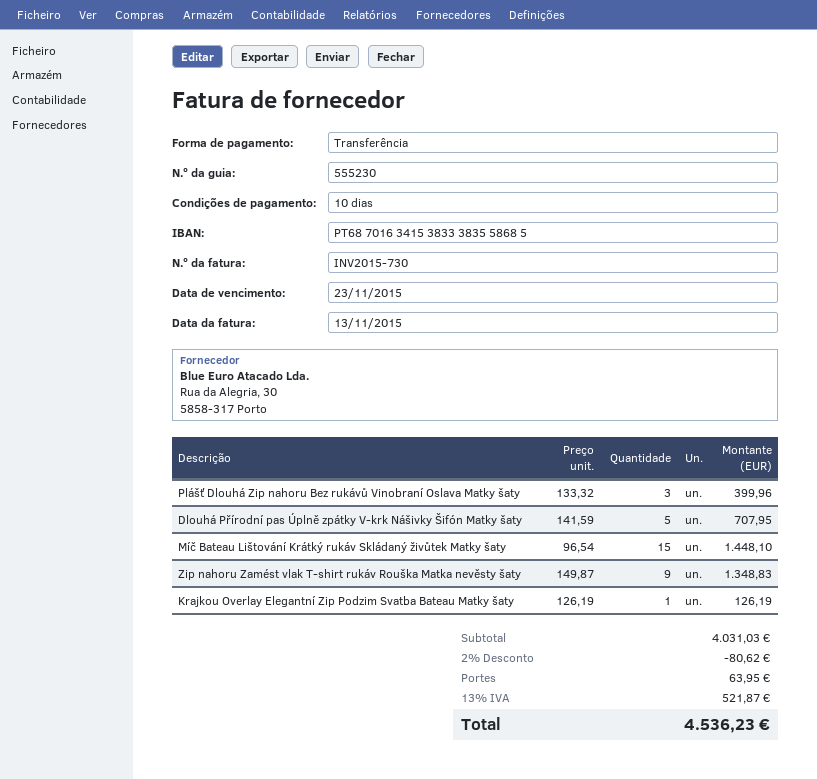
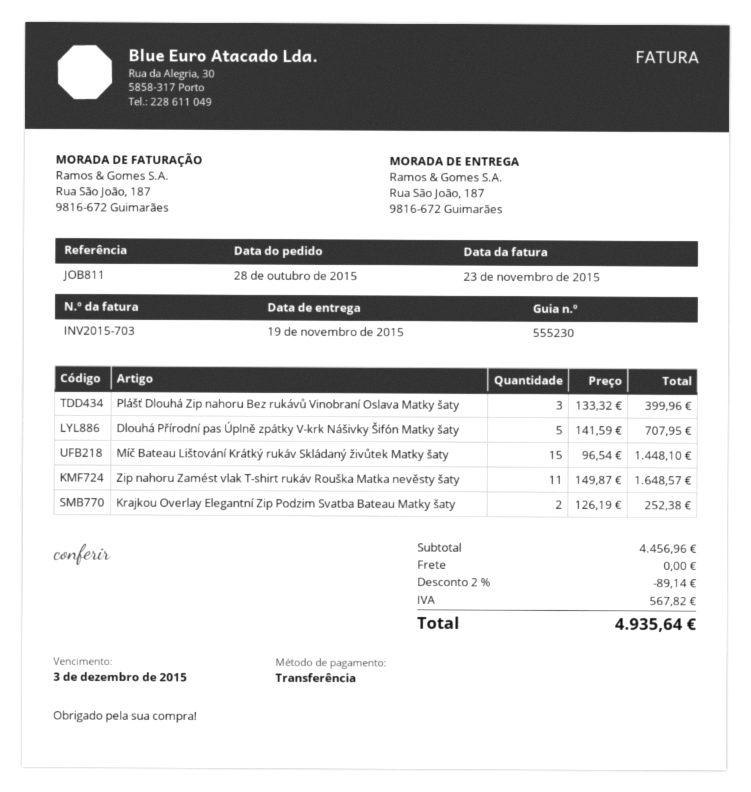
invoice number: INV2015-730 -> INV2015-703
invoice date: 2015-11-13 -> 2015-11-23
due date: 2015-11-23 -> 2015-12-03
Zip nahoru Zamést vlak T-shirt rukáv Rouška Matka nevěsty šaty: 9 x 149.87 = 1348.83 -> 11 x 149.87 = 1648.57
Krajkou Overlay Elegantní Zip Podzim Svatba Bateau Matky šaty: 1 x 126.19 = 126.19 -> 2 x 126.19 = 252.38
subtotal: 4031.03 -> 4456.96
discount: 2% = 80.62 -> 2% = 89.14
shipping: 63.95 -> 0.00
tax: 521.87 -> 567.82
total: 4536.23 -> 4935.64

